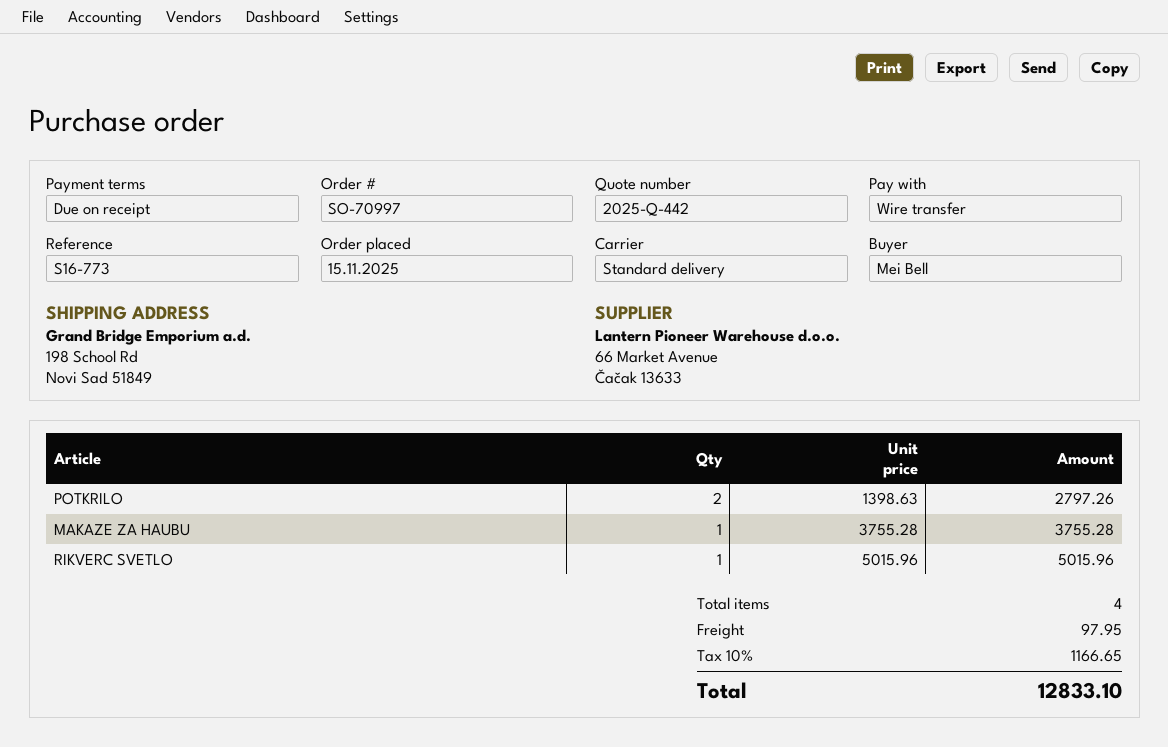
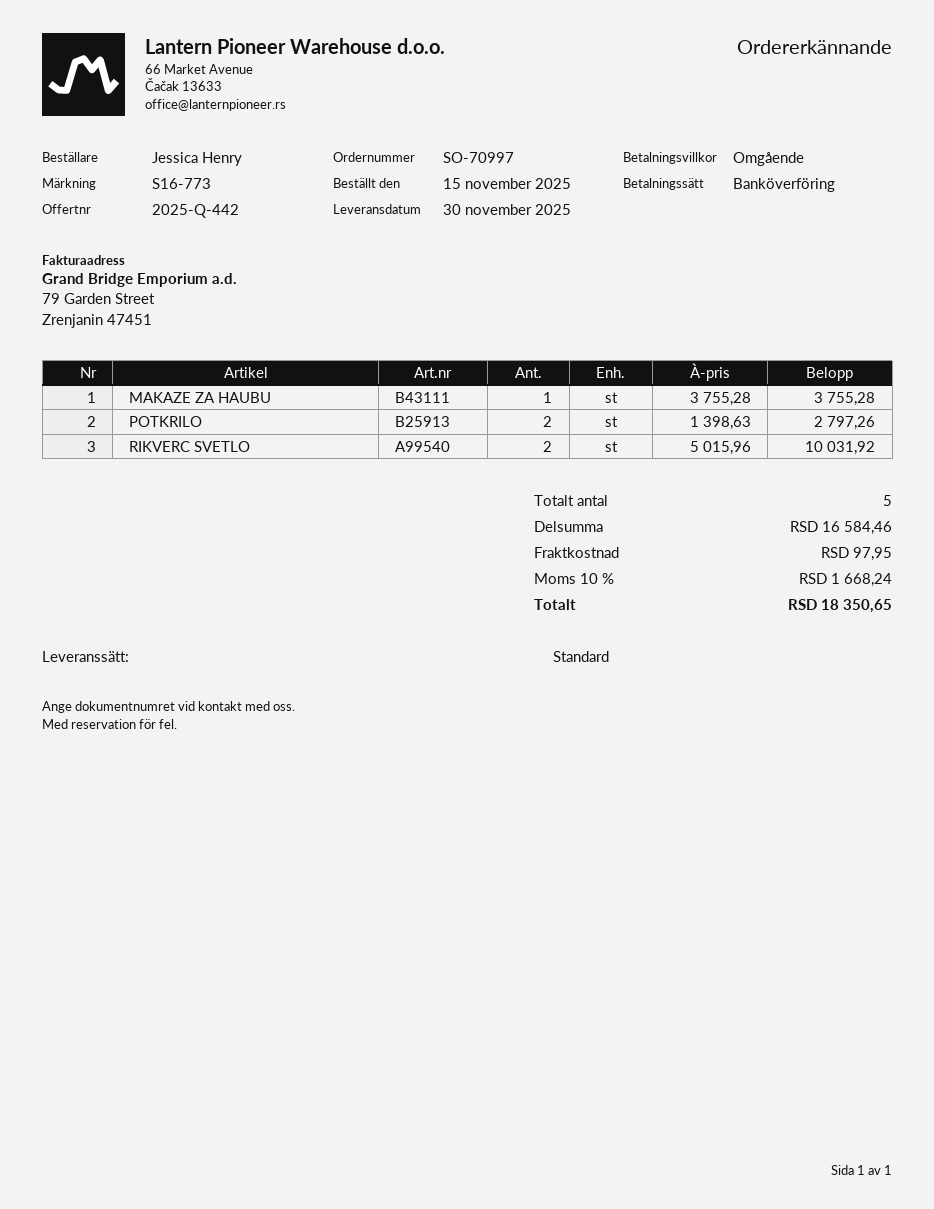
ordered by: Mei Bell -> Jessica Henry
RIKVERC SVETLO: 1 x 5015.96 = 5015.96 -> 2 x 5015.96 = 10031.92
total quantity: 4 -> 5
tax: 10% = 1166.65 -> 10% = 1668.24
total: 12833.10 -> 18350.65

